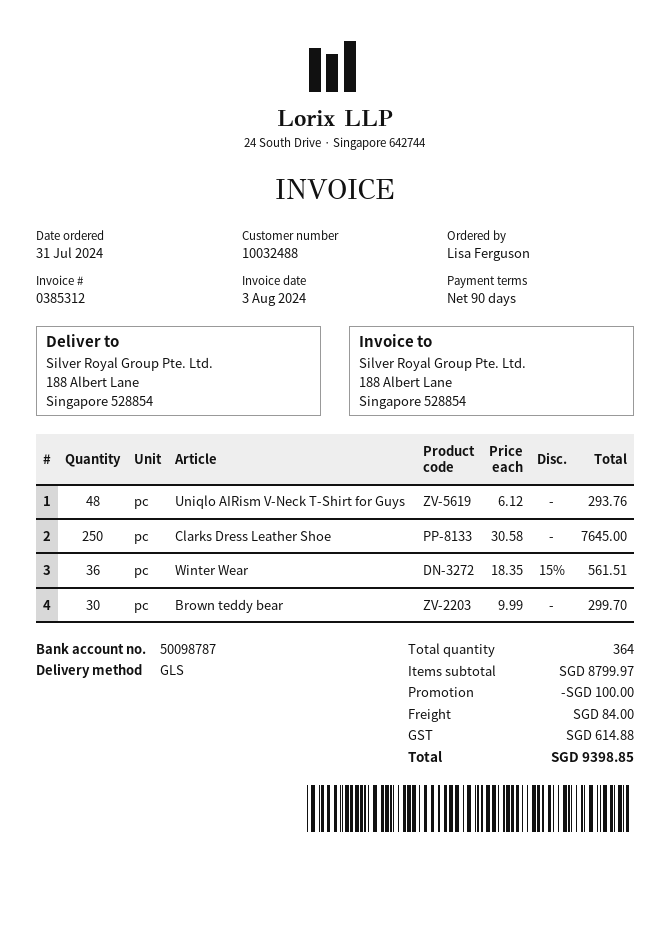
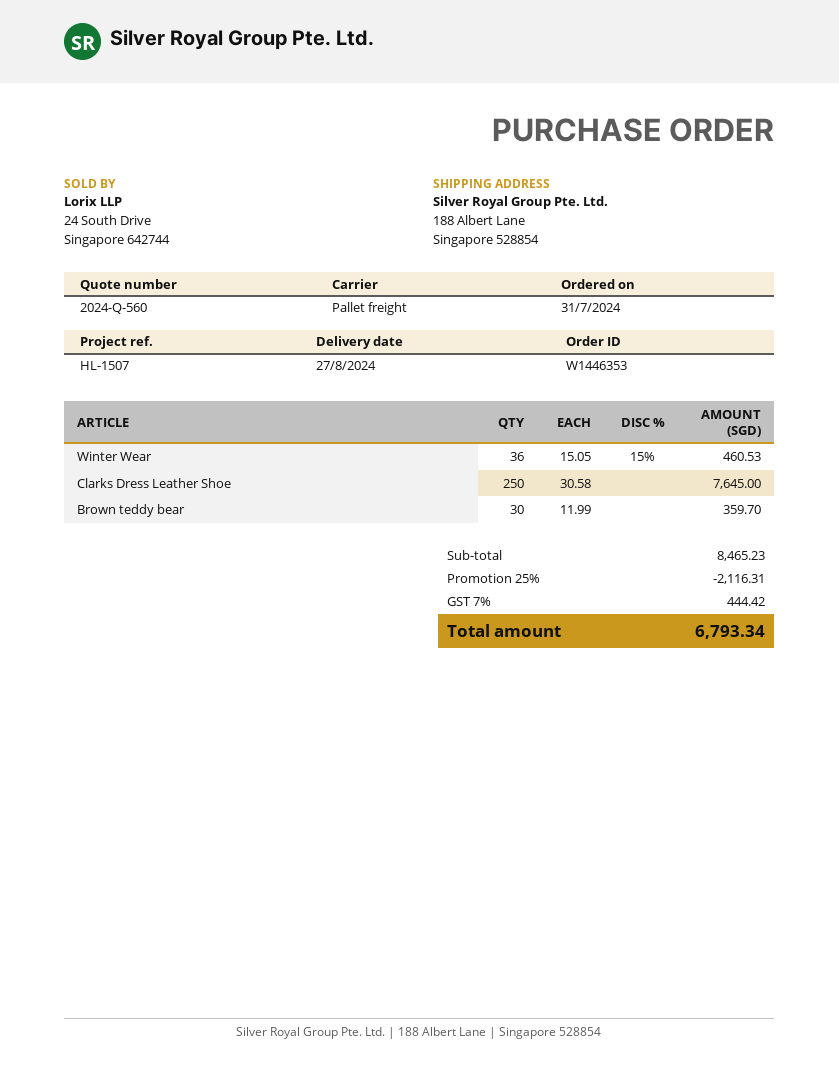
shipping method: GLS -> pallet freight
Uniqlo AIRism V-Neck T-Shirt for Guys: 48 x 6.12 = 293.76 -> none
Winter Wear: 36 x 18.35 - 15% = 561.51 -> 36 x 15.05 - 15% = 460.53
Brown teddy bear: 30 x 9.99 = 299.70 -> 30 x 11.99 = 359.70
subtotal: 8799.97 -> 8465.23
discount: 100.00 -> 2116.31
shipping: 84.00 -> none
tax: 614.88 -> 444.42
total: 9398.85 -> 6793.34

